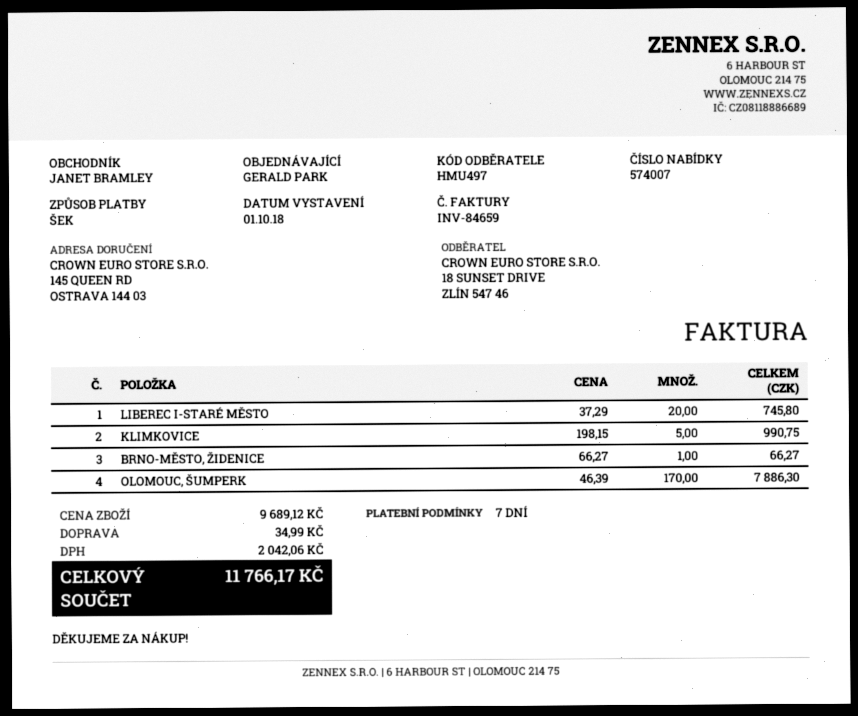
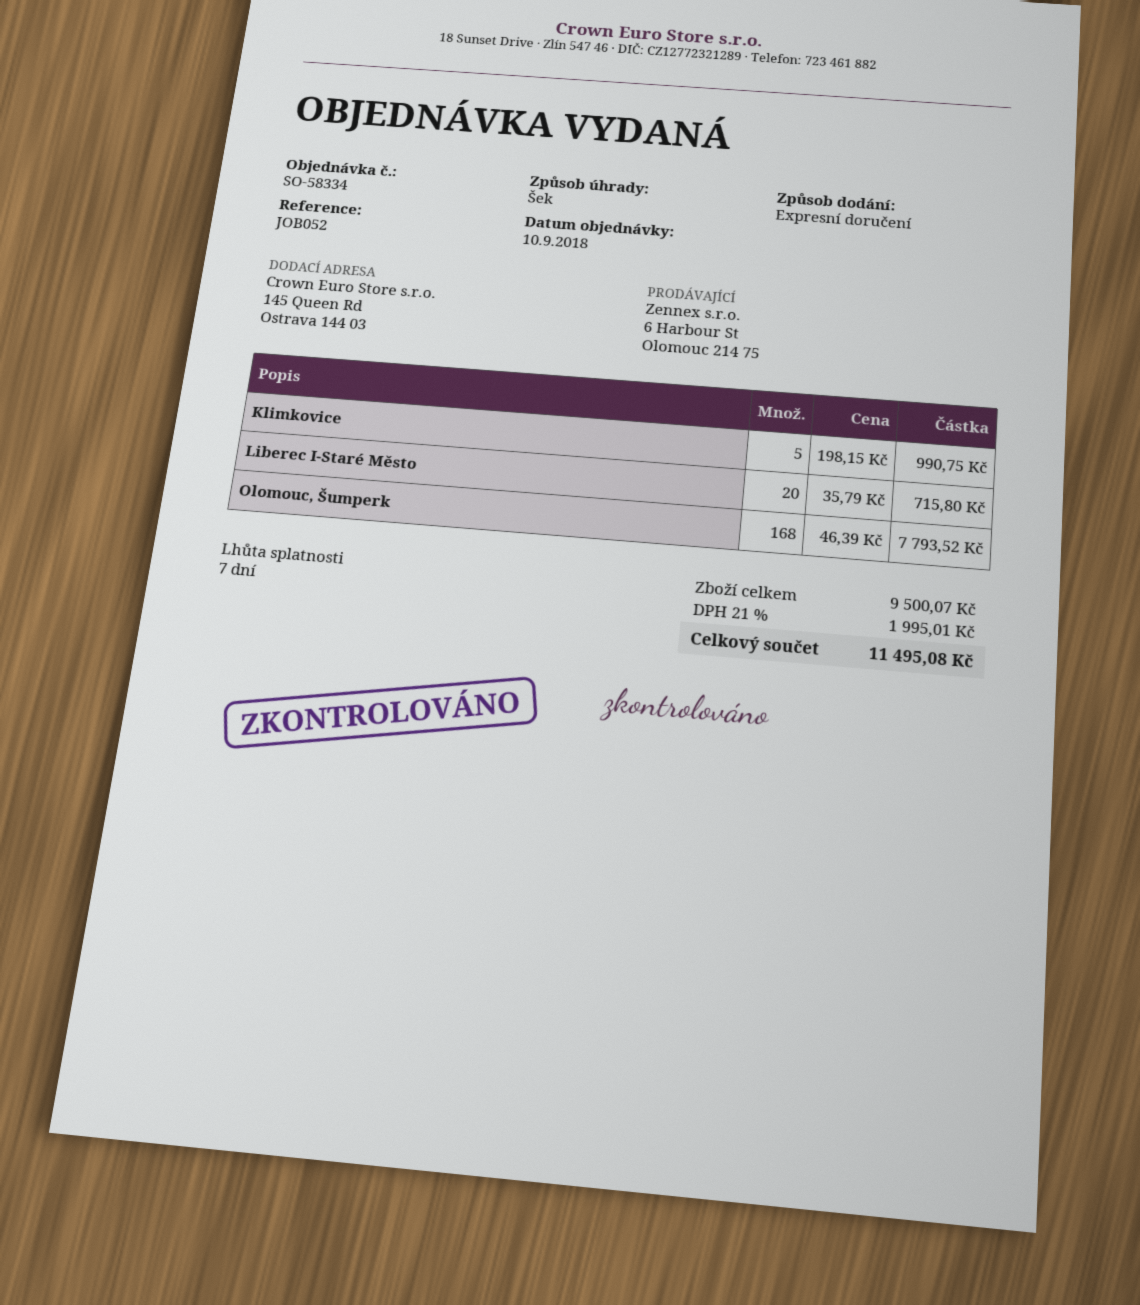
LIBEREC I-STARÉ MĚSTO: 20 x 37.29 = 745.80 -> 20 x 35.79 = 715.80
BRNO-MĚSTO, ŽIDENICE: 1 x 66.27 = 66.27 -> none
OLOMOUC, ŠUMPERK: 170 x 46.39 = 7886.30 -> 168 x 46.39 = 7793.52
subtotal: 9689.12 -> 9500.07
shipping: 34.99 -> none
tax: 2042.06 -> 1995.01
total: 11766.17 -> 11495.08

